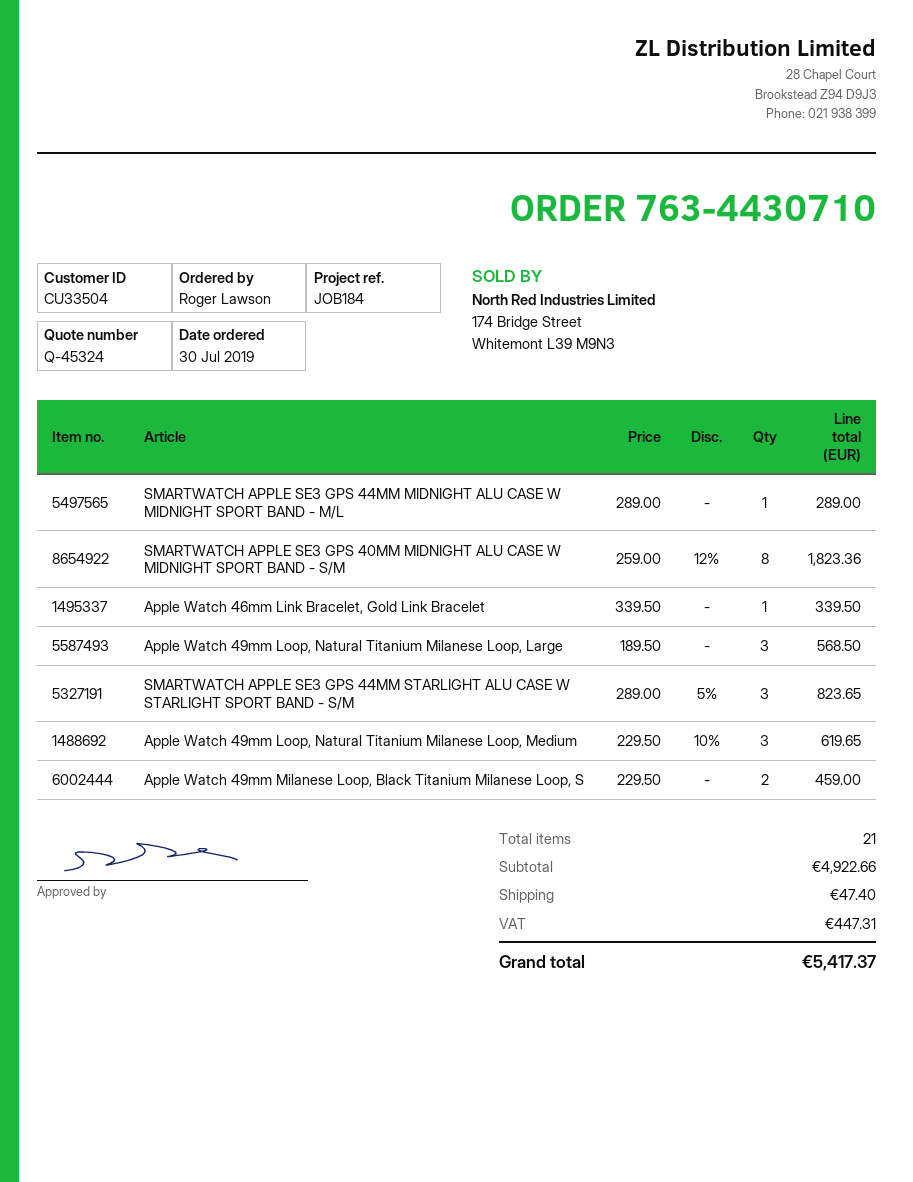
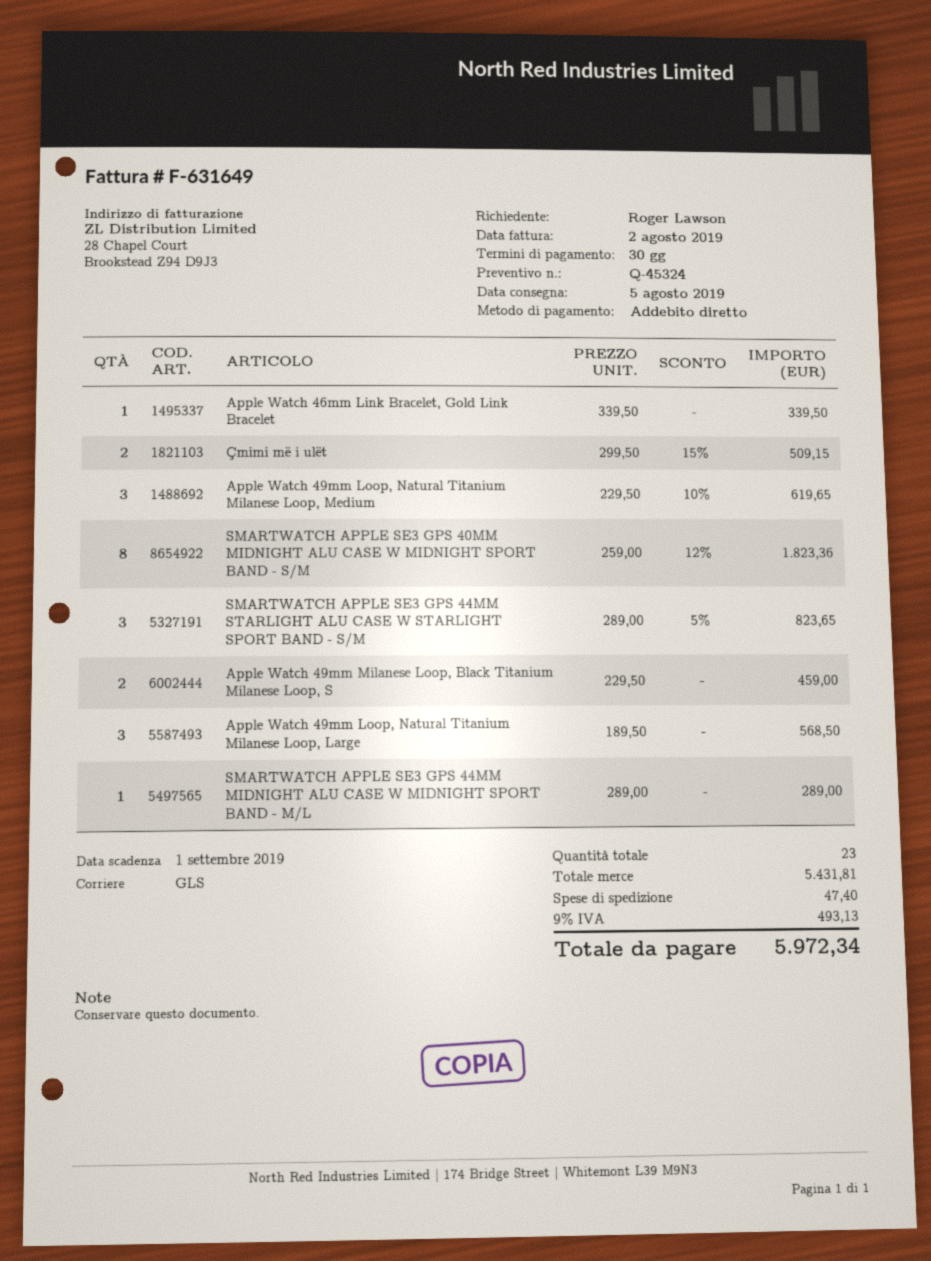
Çmimi më i ulët: none -> 2 x 299.50 - 15% = 509.15
total quantity: 21 -> 23
subtotal: 4922.66 -> 5431.81
tax: 447.31 -> 493.13
total: 5417.37 -> 5972.34

